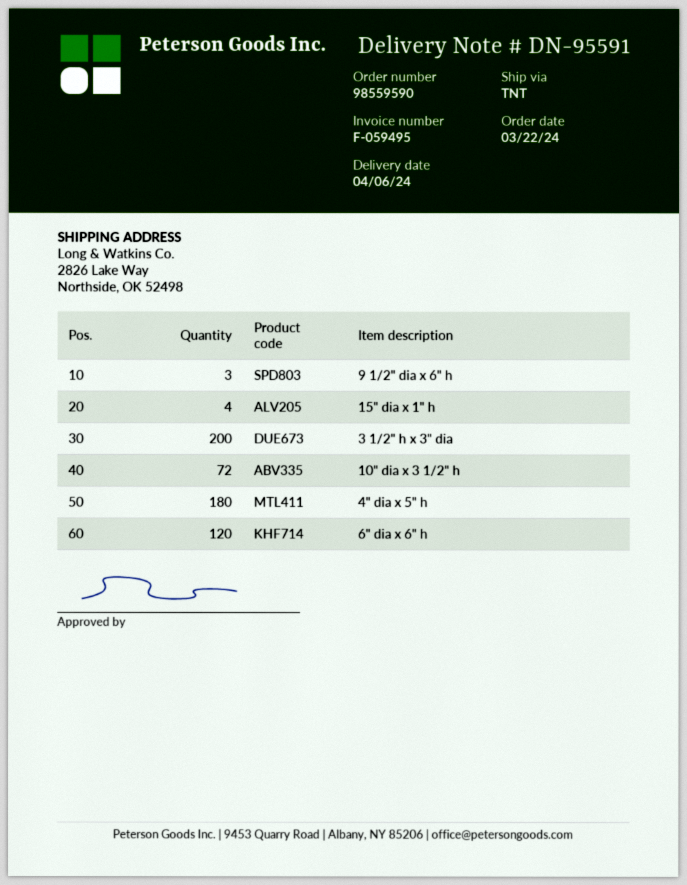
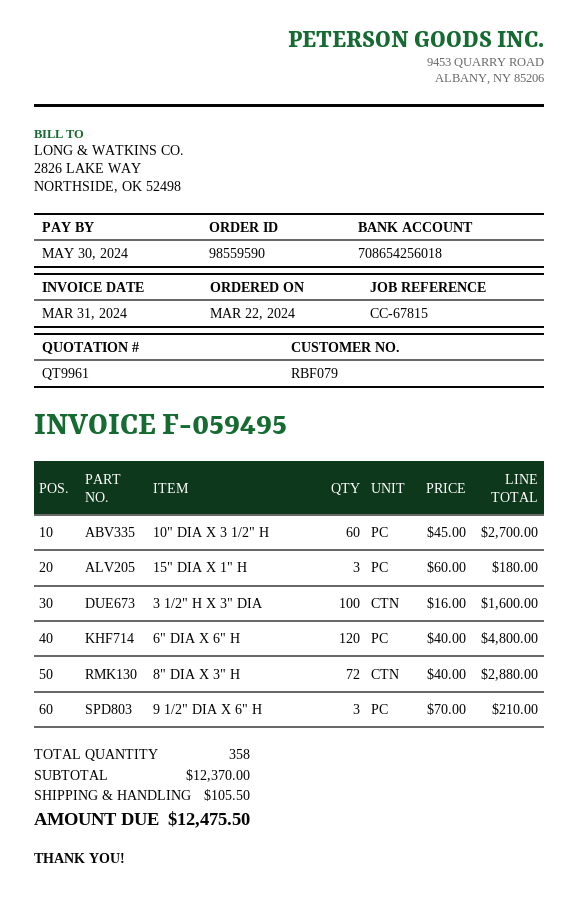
15" dia x 1" h: 4 -> 3
3 1/2" h x 3" dia: 200 -> 100
10" dia x 3 1/2" h: 72 -> 60
4" dia x 5" h: 180 -> none
8" DIA X 3" H: none -> 72

